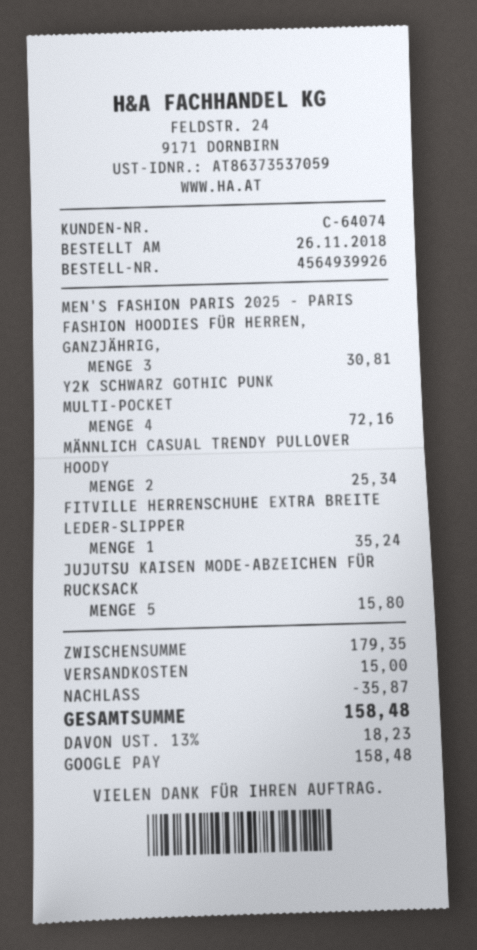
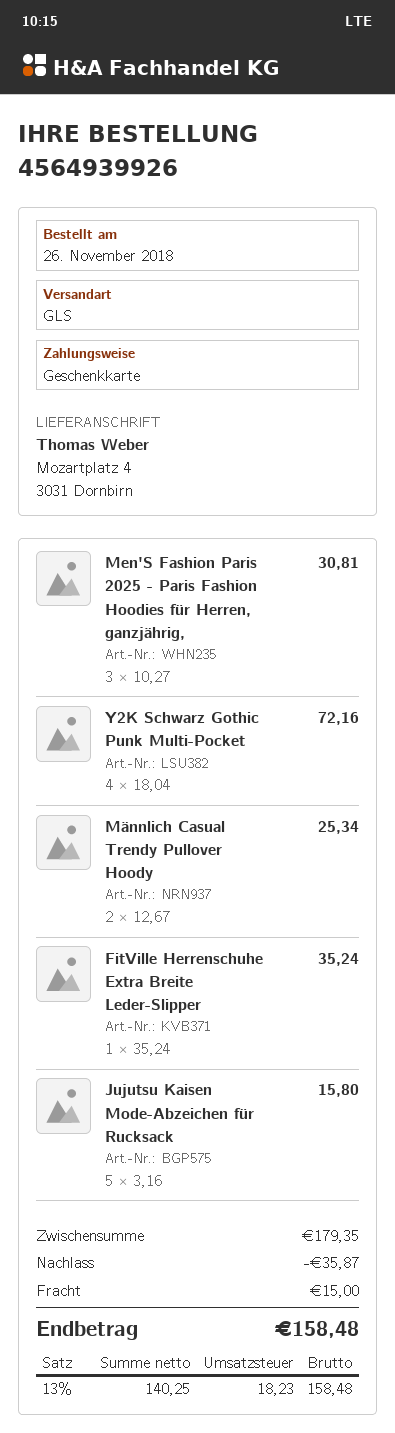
payment method: Google Pay -> gift card

